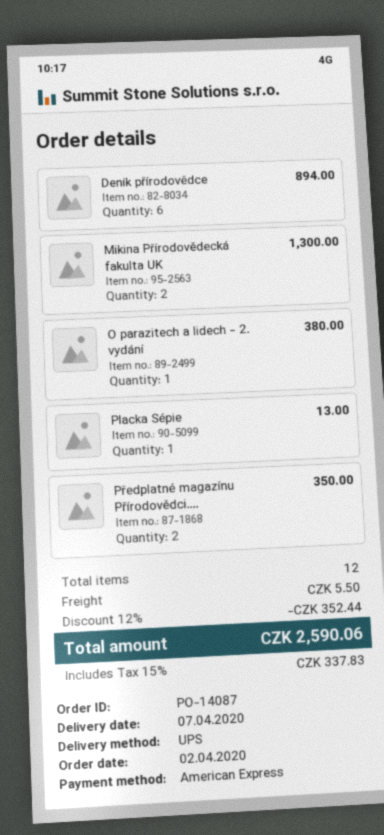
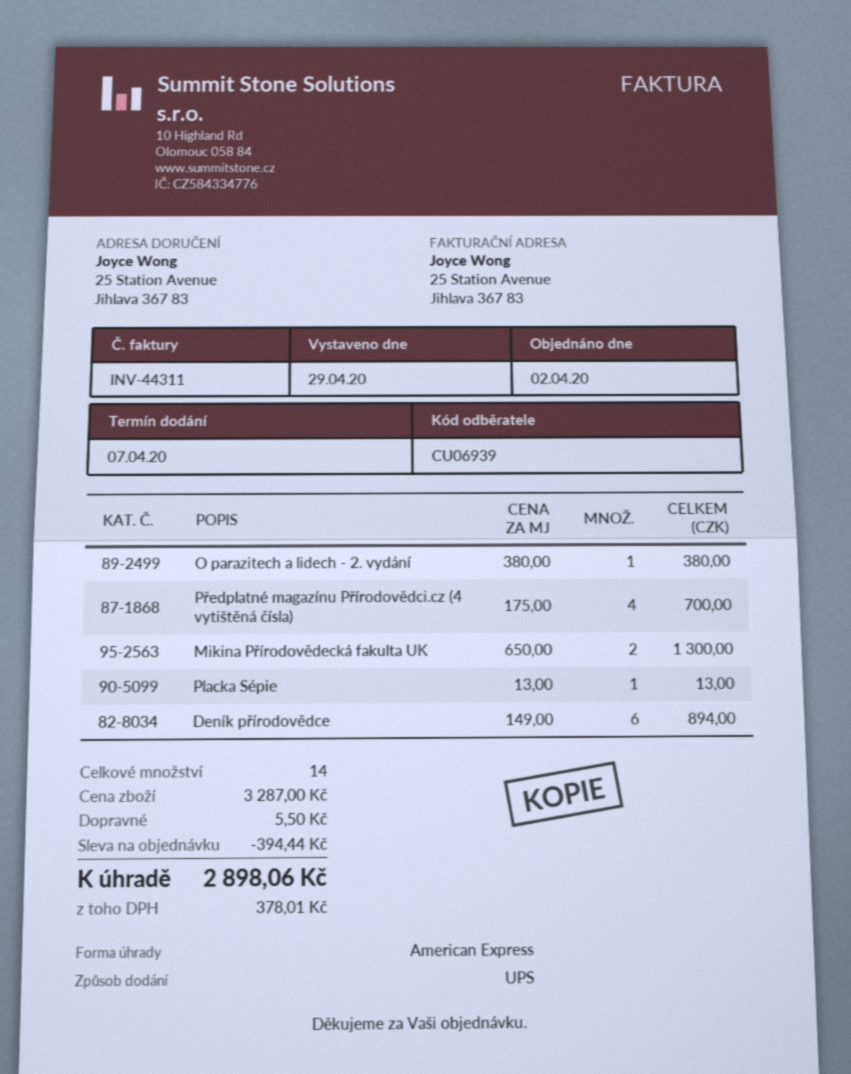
Předplatné magazínu Přírodovědci....: 2 for 350.00 -> 4 for 700.00
total quantity: 12 -> 14
discount: 352.44 -> 394.44
tax: 337.83 -> 378.01
total: 2590.06 -> 2898.06

